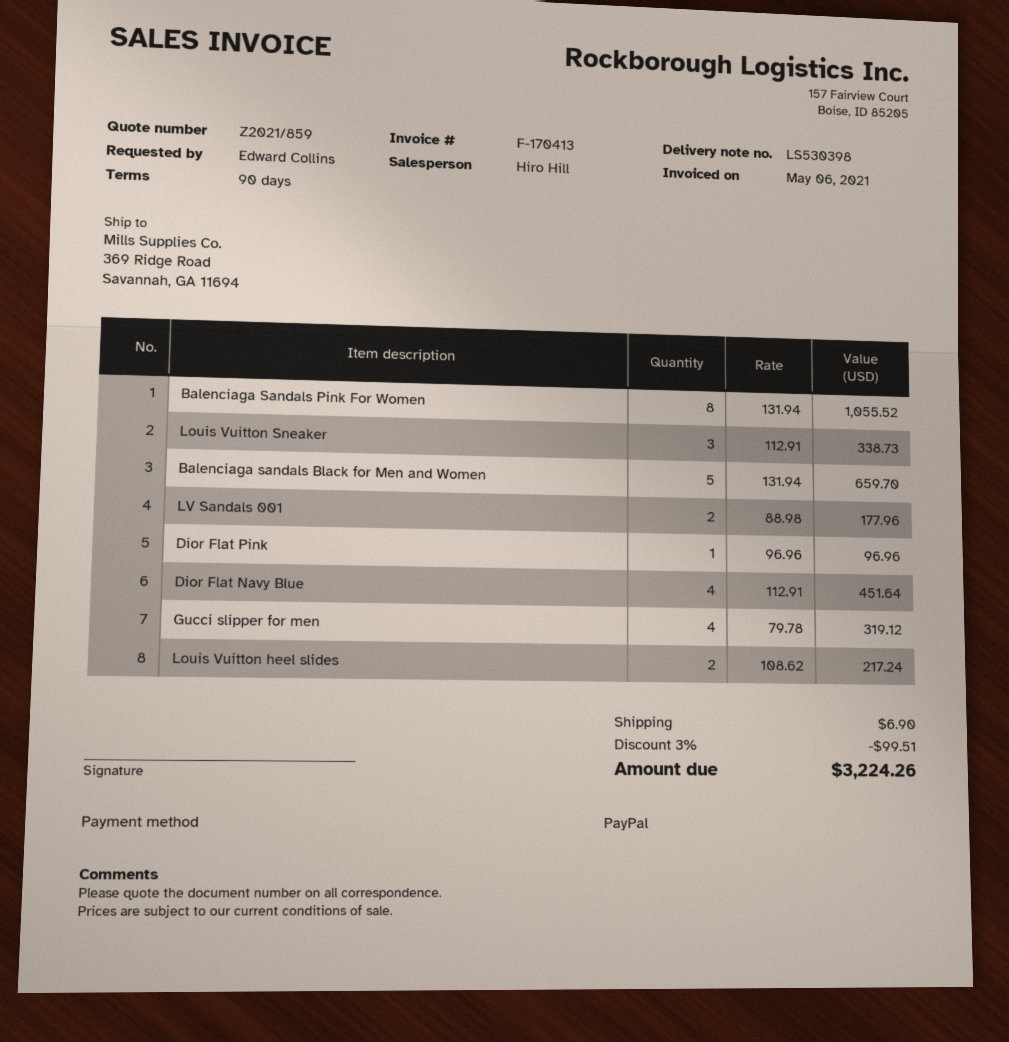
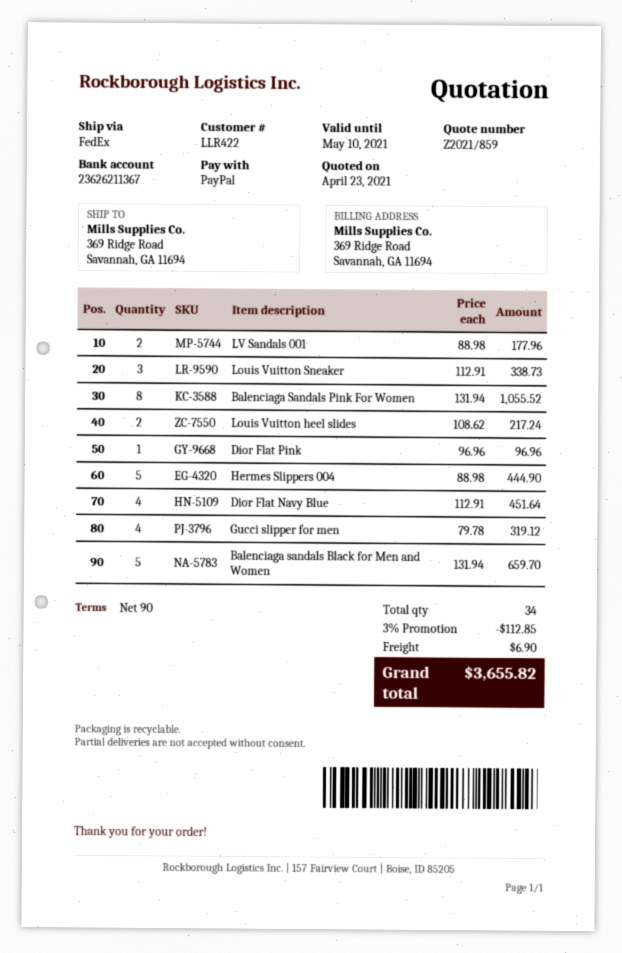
Hermes Slippers 004: none -> 5 x 88.98 = 444.90
discount: 3% = 99.51 -> 3% = 112.85
total: 3224.26 -> 3655.82

